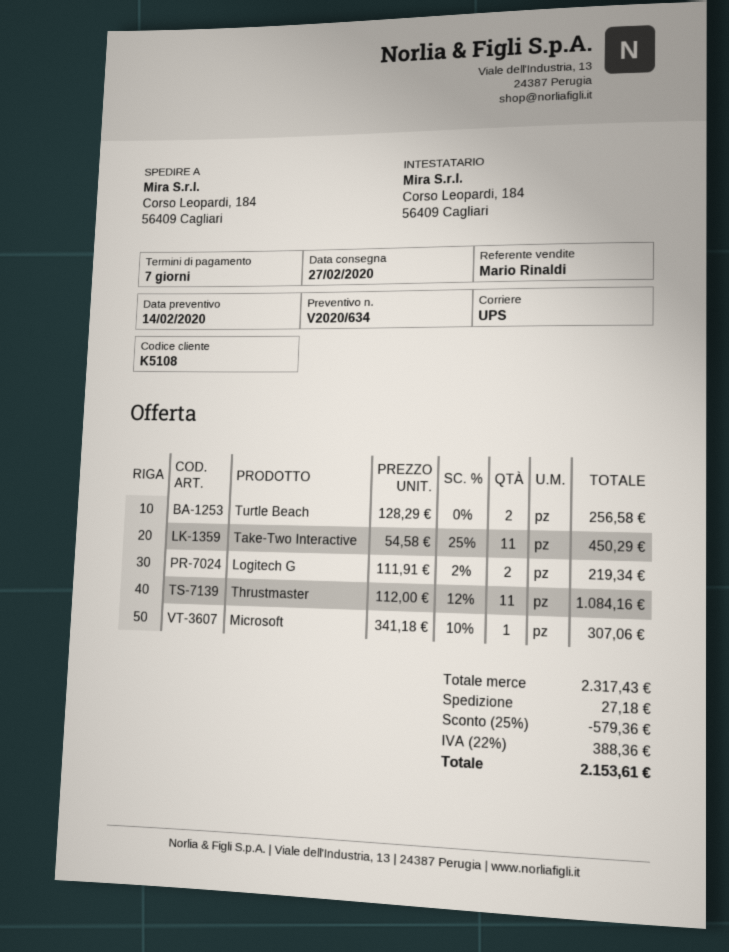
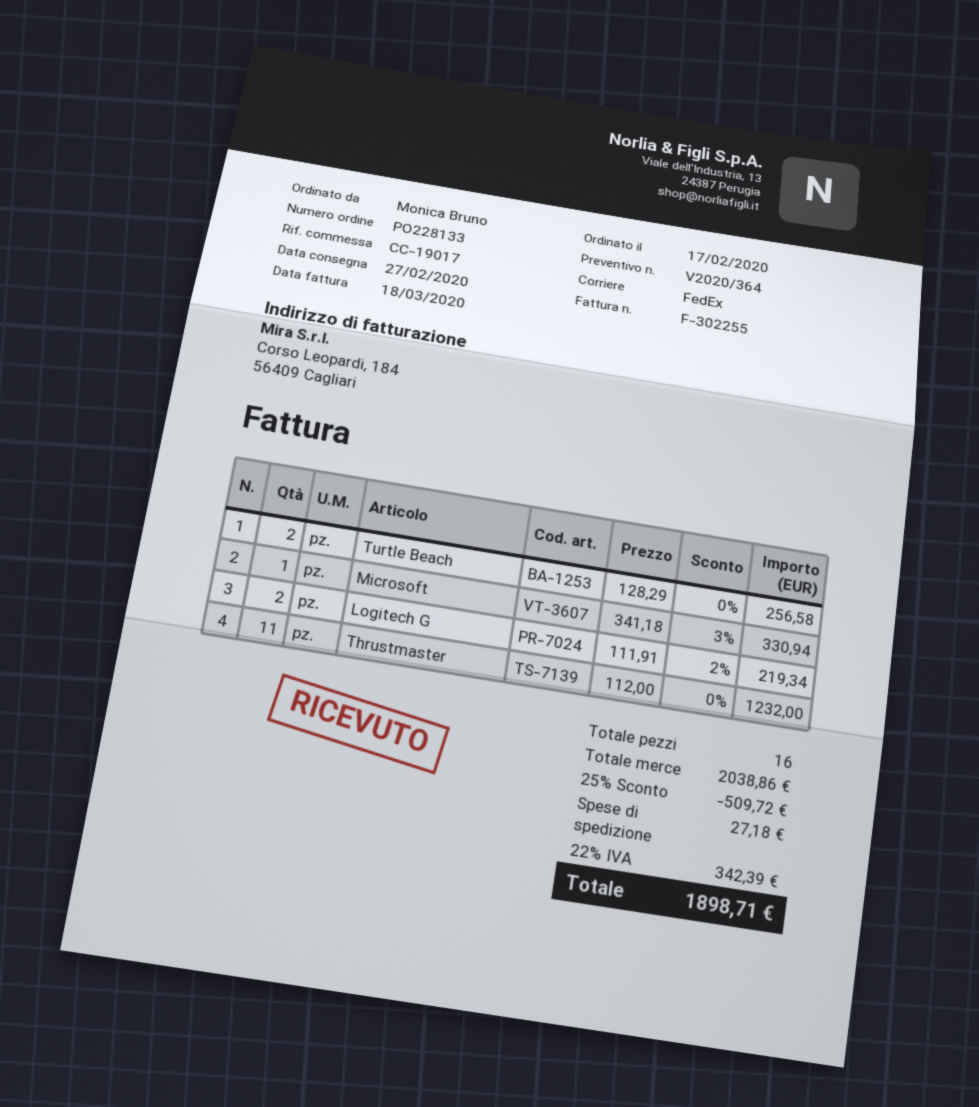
quote number: V2020/634 -> V2020/364
shipping method: UPS -> FedEx
Take-Two Interactive: 11 x 54.58 - 25% = 450.29 -> none
Thrustmaster: 11 x 112.00 - 12% = 1084.16 -> 11 x 112.00 = 1232.00
Microsoft: 1 x 341.18 - 10% = 307.06 -> 1 x 341.18 - 3% = 330.94
subtotal: 2317.43 -> 2038.86
discount: 25% = 579.36 -> 25% = 509.72
tax: 22% = 388.36 -> 22% = 342.39
total: 2153.61 -> 1898.71

